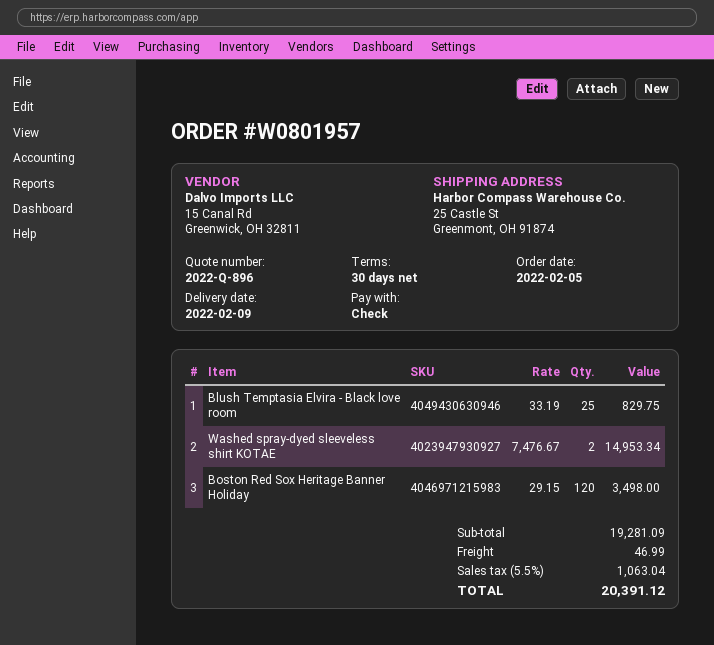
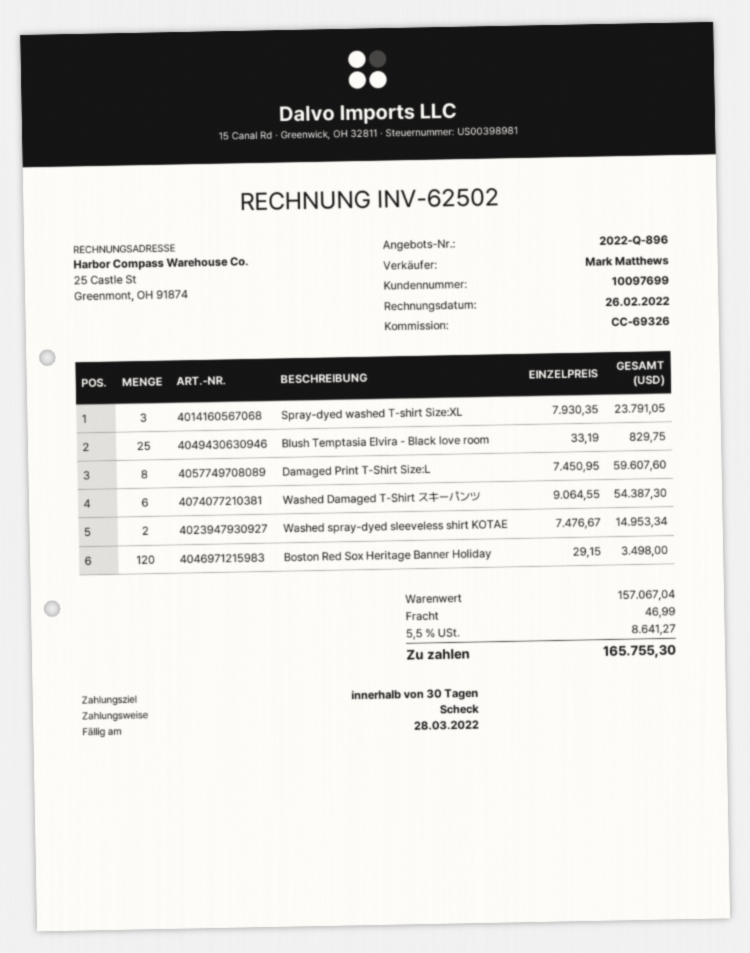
Spray-dyed washed T-shirt Size:XL: none -> 3 x 7930.35 = 23791.05
Damaged Print T-Shirt Size:L: none -> 8 x 7450.95 = 59607.60
Washed Damaged T-Shirt スキーパンツ: none -> 6 x 9064.55 = 54387.30
subtotal: 19281.09 -> 157067.04
tax: 5.5% = 1063.04 -> 5.5% = 8641.27
total: 20391.12 -> 165755.30

